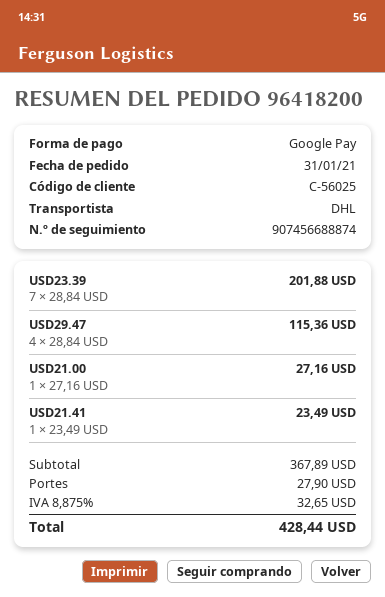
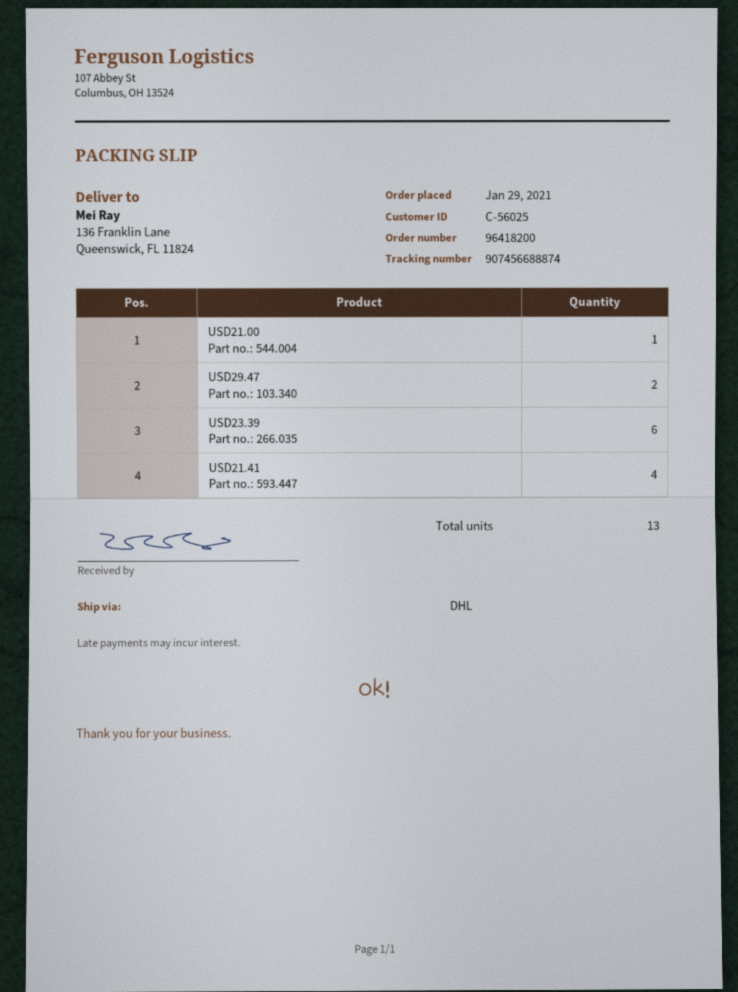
order date: 2021-01-31 -> 2021-01-29
USD23.39: 7 -> 6
USD29.47: 4 -> 2
USD21.41: 1 -> 4

